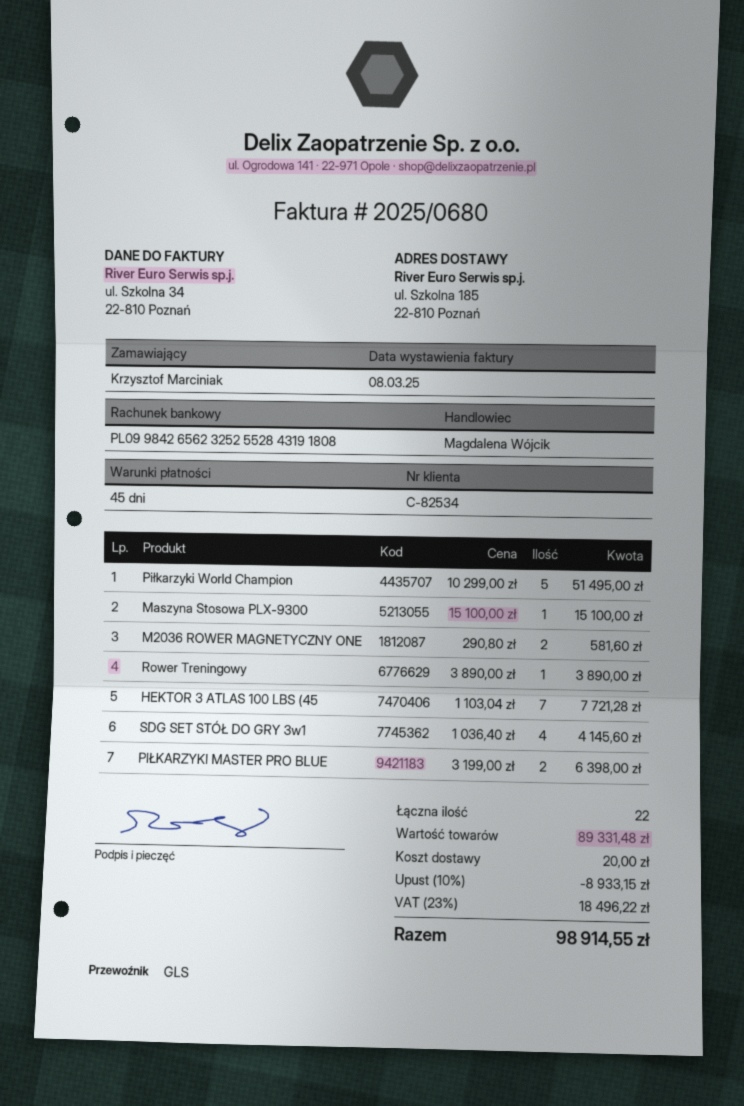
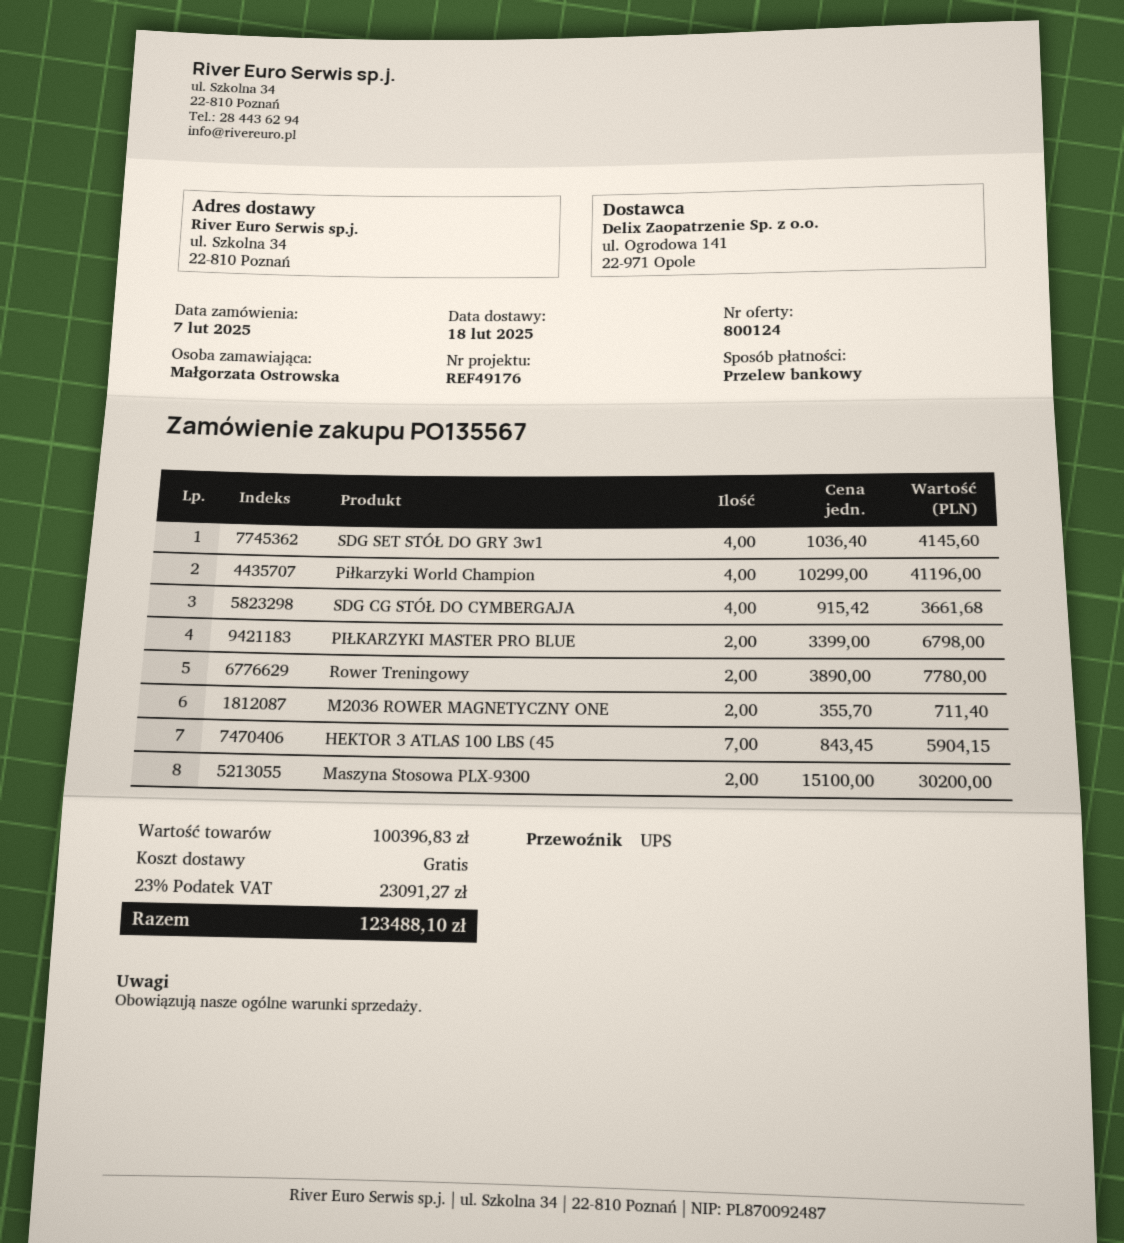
ordered by: Krzysztof Marciniak -> Małgorzata Ostrowska
shipping method: GLS -> UPS
ship to: ul. Szkolna 185, 22-810 Poznań -> ul. Szkolna 34, 22-810 Poznań
Piłkarzyki World Champion: 5 x 10299.00 = 51495.00 -> 4 x 10299.00 = 41196.00
Maszyna Stosowa PLX-9300: 1 x 15100.00 = 15100.00 -> 2 x 15100.00 = 30200.00
M2036 ROWER MAGNETYCZNY ONE: 2 x 290.80 = 581.60 -> 2 x 355.70 = 711.40
Rower Treningowy: 1 x 3890.00 = 3890.00 -> 2 x 3890.00 = 7780.00
HEKTOR 3 ATLAS 100 LBS (45: 7 x 1103.04 = 7721.28 -> 7 x 843.45 = 5904.15
PIŁKARZYKI MASTER PRO BLUE: 2 x 3199.00 = 6398.00 -> 2 x 3399.00 = 6798.00
SDG CG STÓŁ DO CYMBERGAJA: none -> 4 x 915.42 = 3661.68
subtotal: 89331.48 -> 100396.83
discount: 10% = 8933.15 -> none
shipping: 20.00 -> 0.00
tax: 23% = 18496.22 -> 23% = 23091.27
total: 98914.55 -> 123488.10

